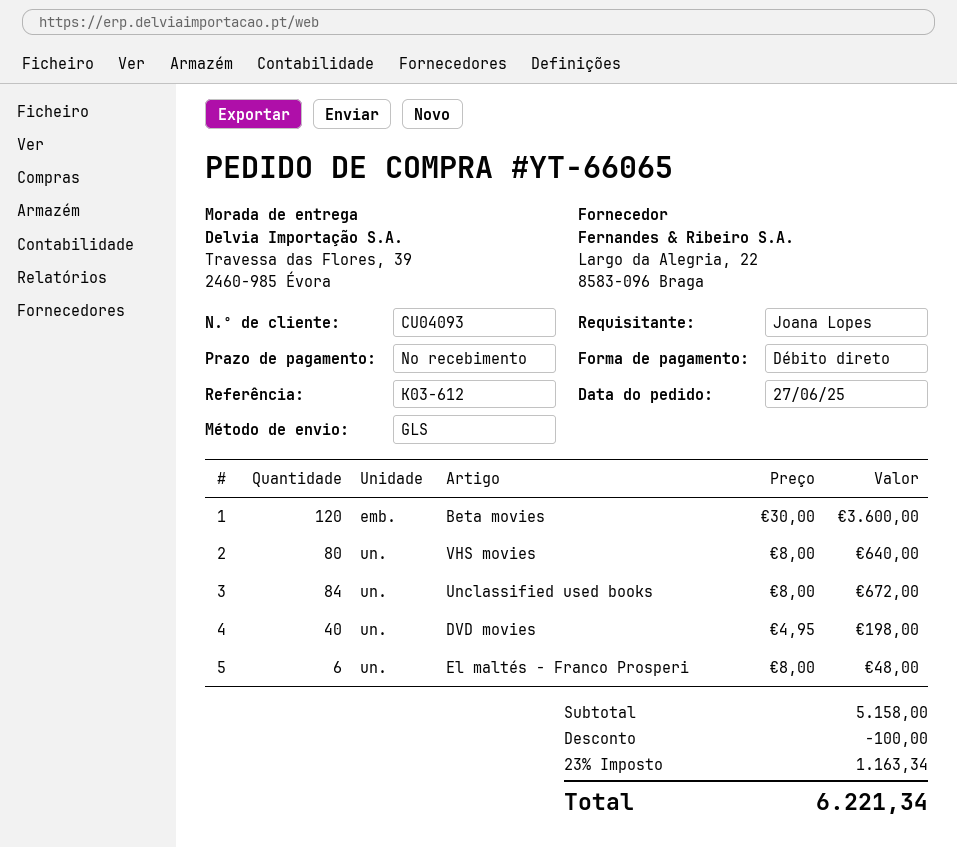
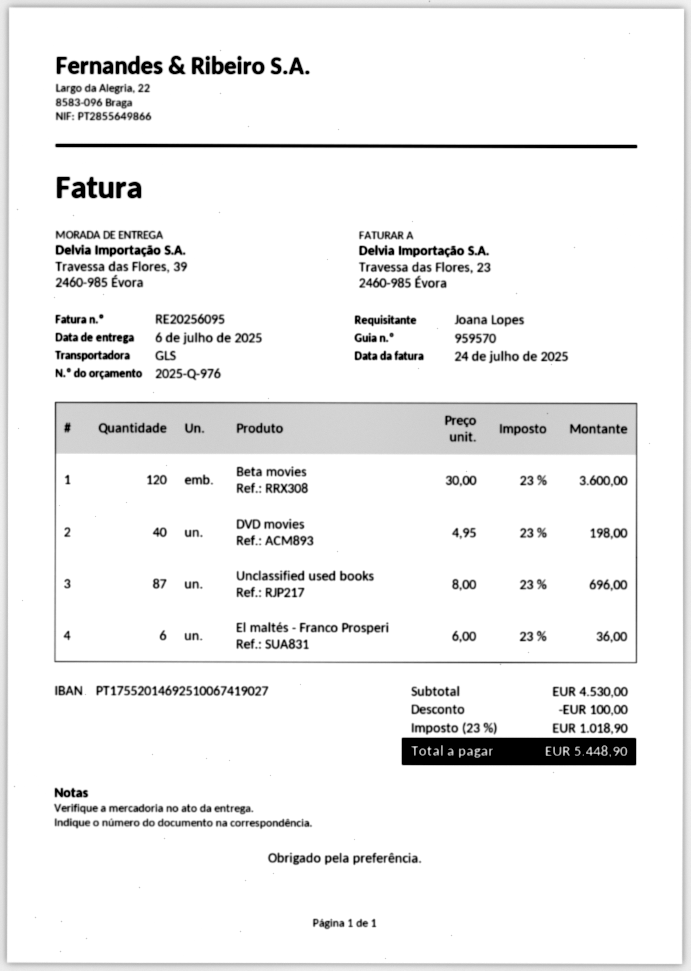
VHS movies: 80 x 8.00 = 640.00 -> none
Unclassified used books: 84 x 8.00 = 672.00 -> 87 x 8.00 = 696.00
El maltés - Franco Prosperi: 6 x 8.00 = 48.00 -> 6 x 6.00 = 36.00
subtotal: 5158.00 -> 4530.00
tax: 23% = 1163.34 -> 23% = 1018.90
total: 6221.34 -> 5448.90

